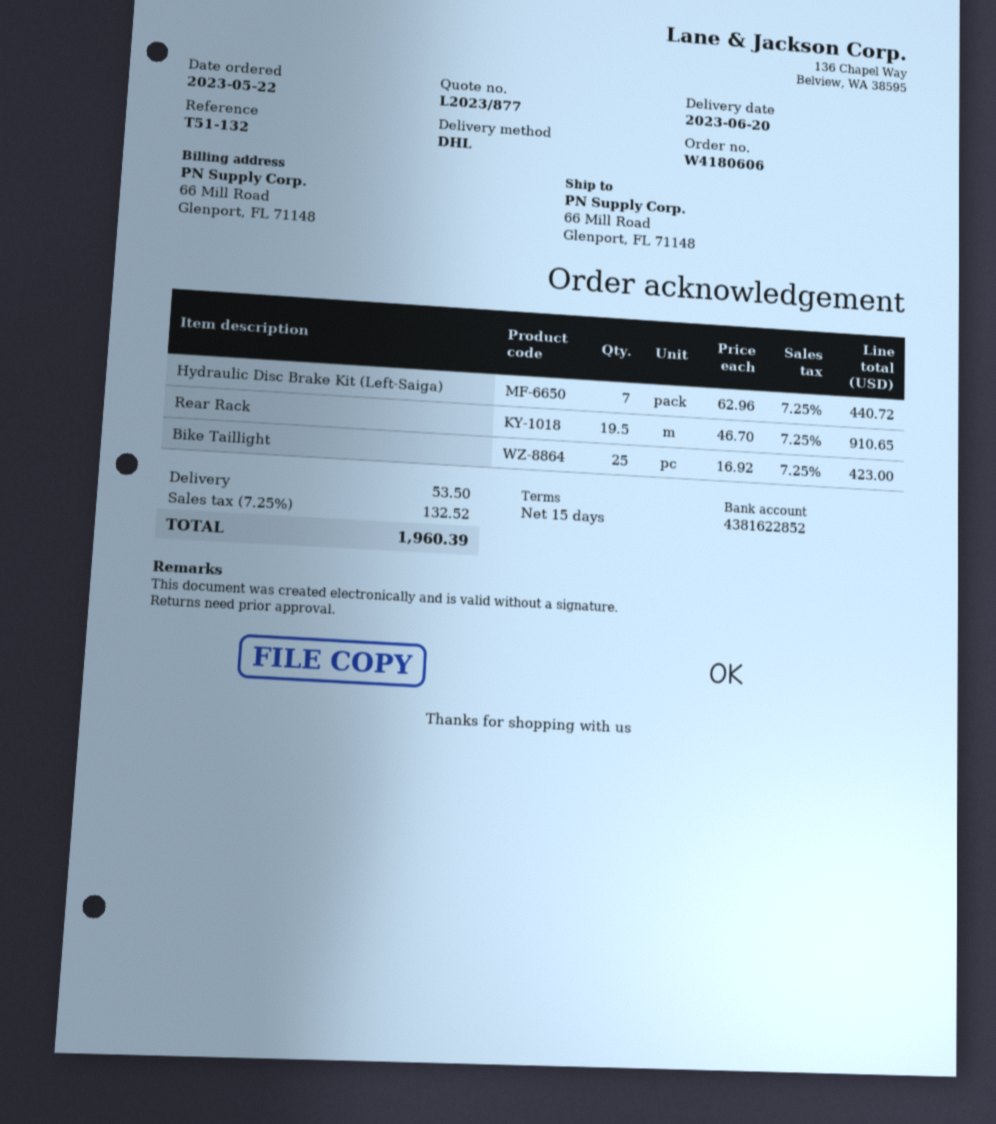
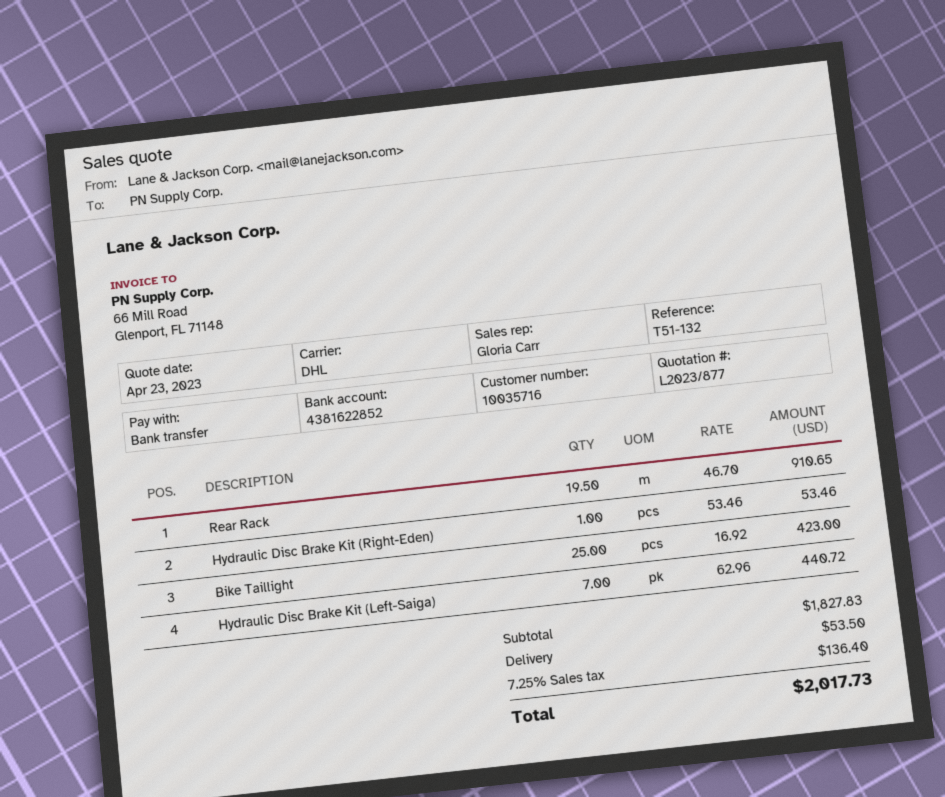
Hydraulic Disc Brake Kit (Right-Eden): none -> 1 x 53.46 = 53.46
tax: 7.25% = 132.52 -> 7.25% = 136.40
total: 1960.39 -> 2017.73

